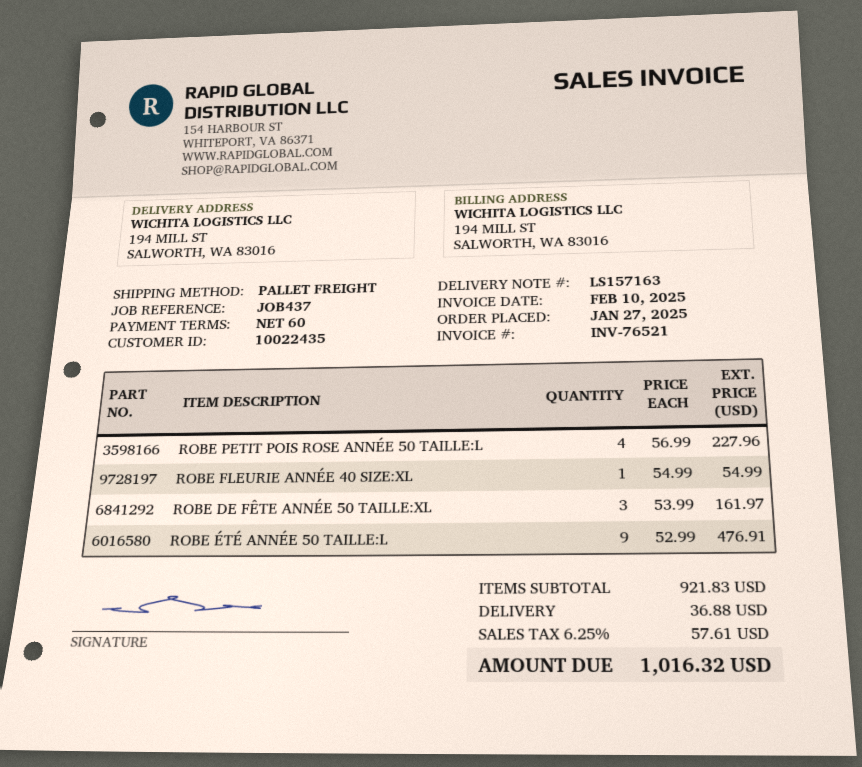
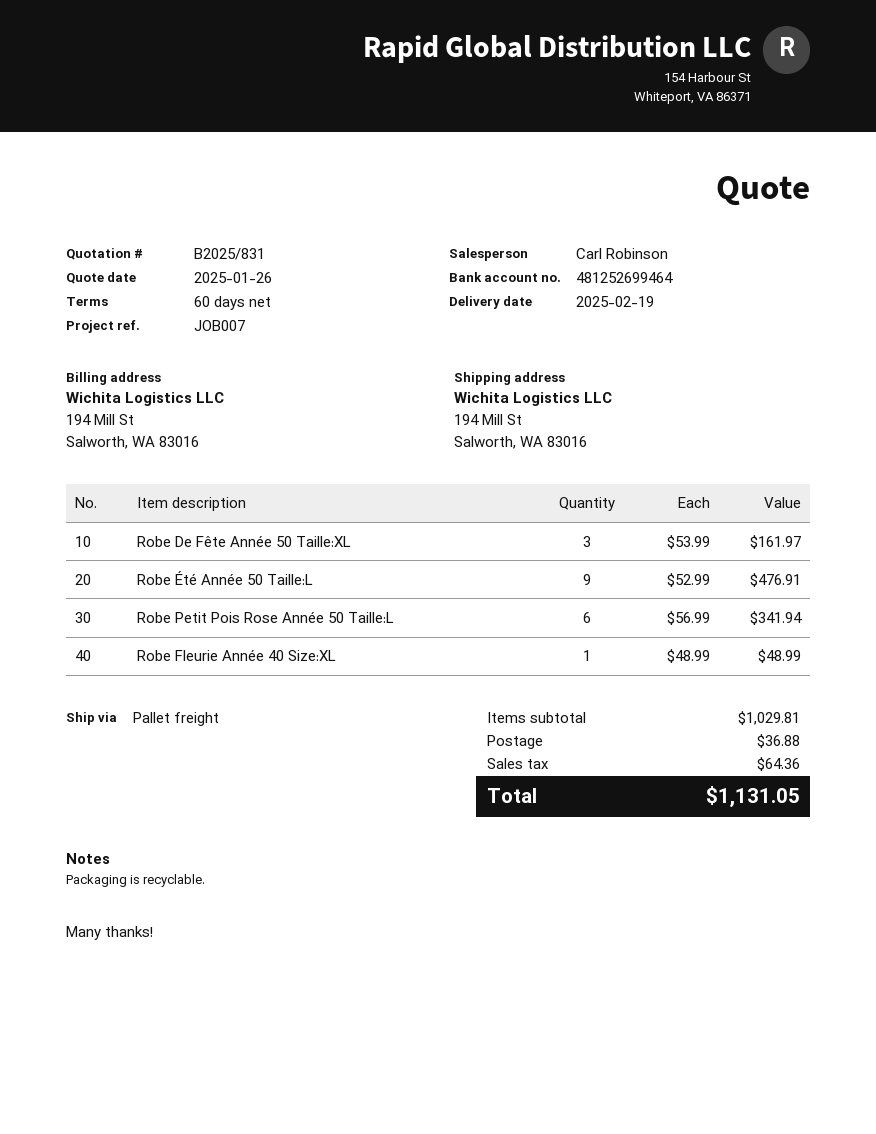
reference: JOB437 -> JOB007
ROBE PETIT POIS ROSE ANNÉE 50 TAILLE:L: 4 x 56.99 = 227.96 -> 6 x 56.99 = 341.94
ROBE FLEURIE ANNÉE 40 SIZE:XL: 1 x 54.99 = 54.99 -> 1 x 48.99 = 48.99
subtotal: 921.83 -> 1029.81
tax: 57.61 -> 64.36
total: 1016.32 -> 1131.05

